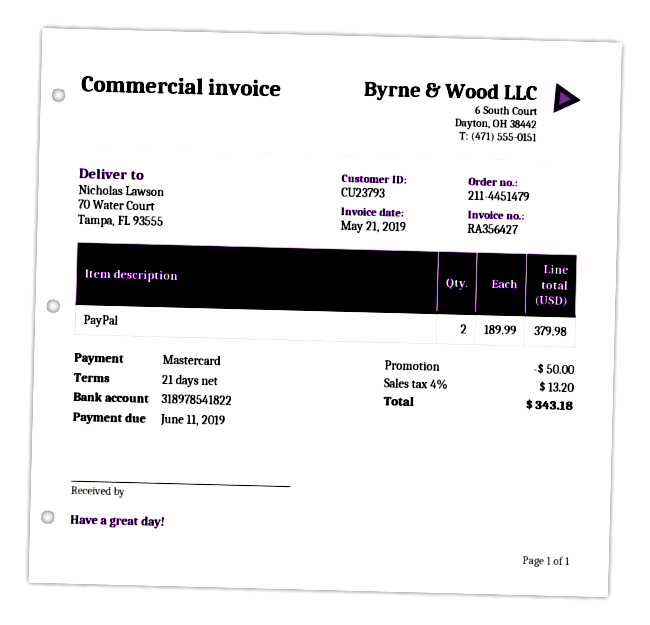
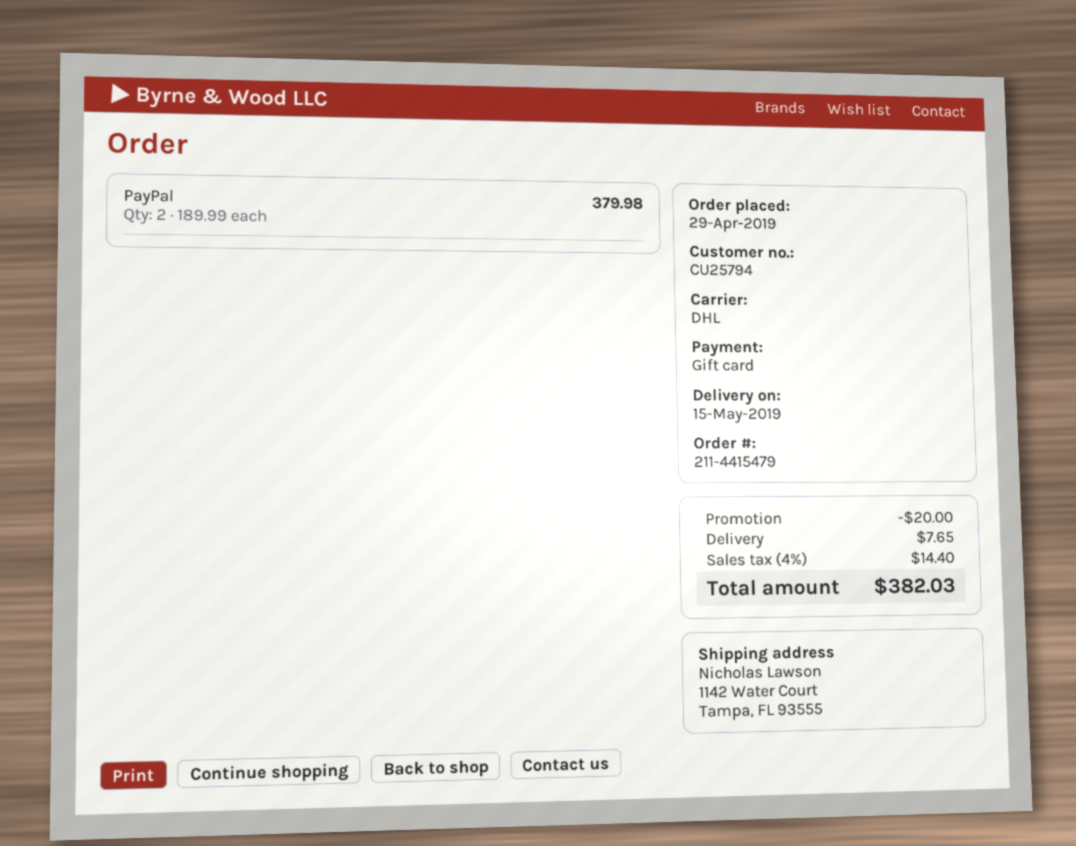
order number: 211-4451479 -> 211-4415479
customer number: CU23793 -> CU25794
payment method: Mastercard -> gift card
ship to: 70 Water Court, Tampa, FL 93555 -> 1142 Water Court, Tampa, FL 93555
discount: 50.00 -> 20.00
shipping: none -> 7.65
tax: 4% = 13.20 -> 4% = 14.40
total: 343.18 -> 382.03

